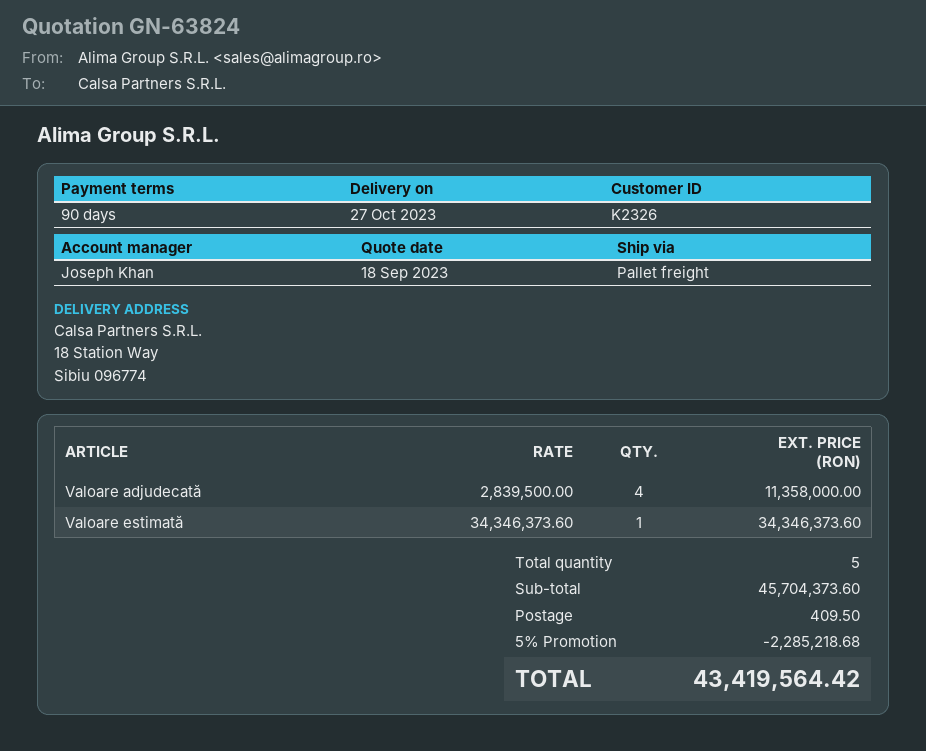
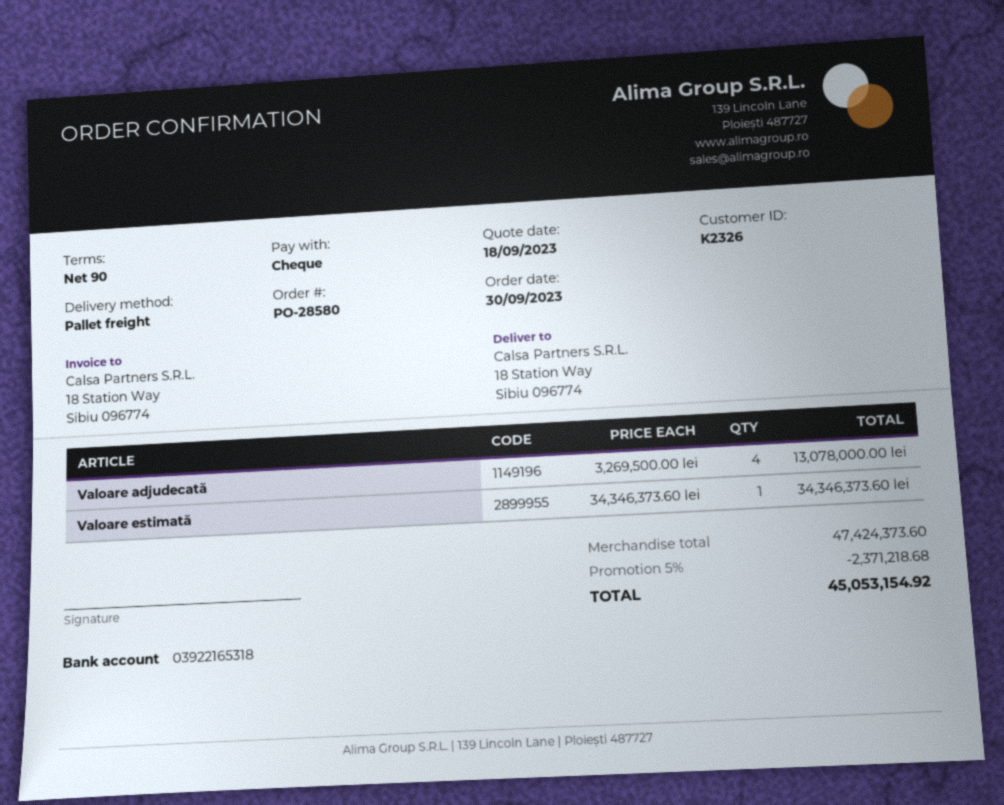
Valoare adjudecată: 4 x 2839500.00 = 11358000.00 -> 4 x 3269500.00 = 13078000.00
subtotal: 45704373.60 -> 47424373.60
discount: 5% = 2285218.68 -> 5% = 2371218.68
shipping: 409.50 -> none
total: 43419564.42 -> 45053154.92

